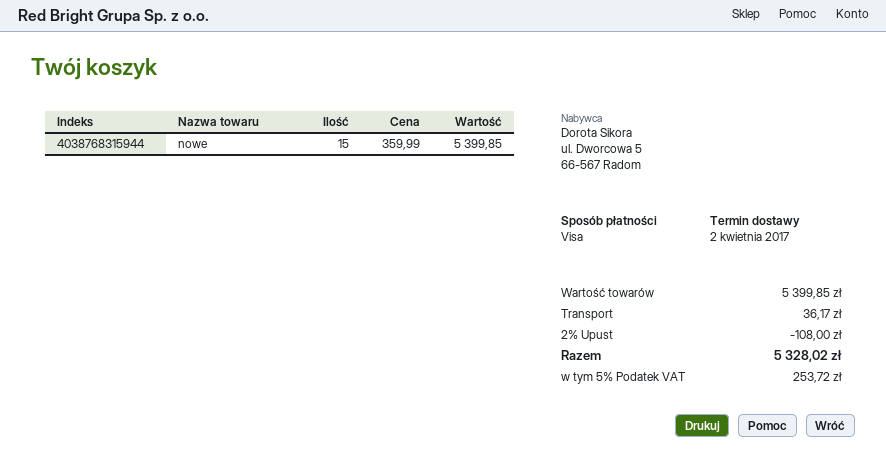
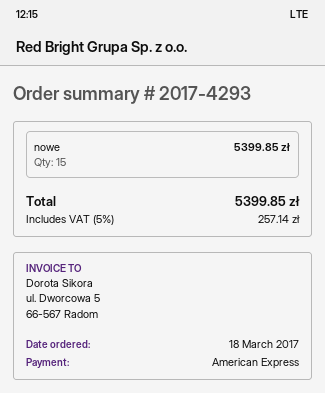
payment method: Visa -> American Express
discount: 2% = 108.00 -> none
shipping: 36.17 -> none
tax: 5% = 253.72 -> 5% = 257.14
total: 5328.02 -> 5399.85

